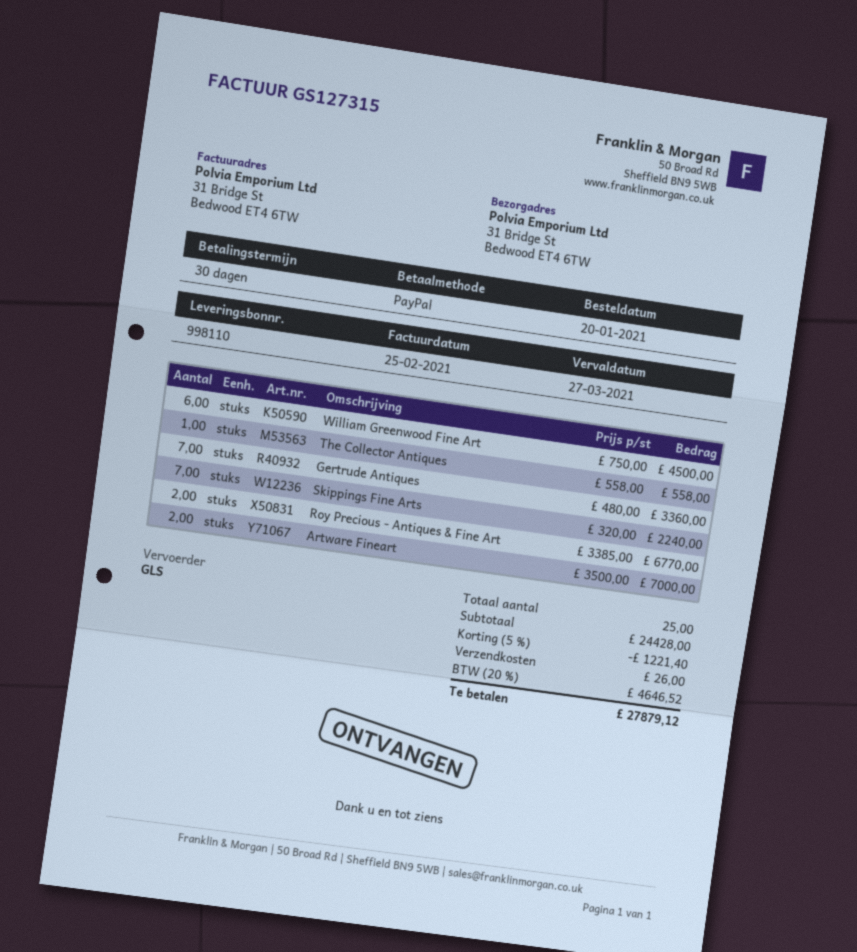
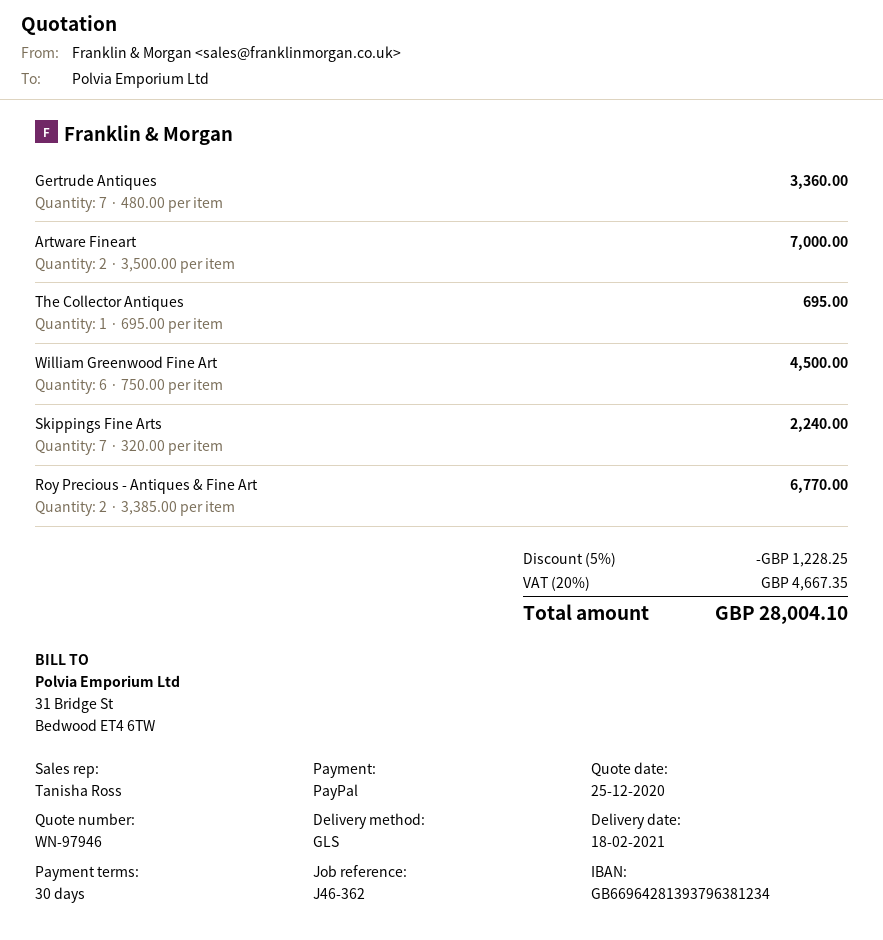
The Collector Antiques: 1 x 558.00 = 558.00 -> 1 x 695.00 = 695.00
discount: 5% = 1221.40 -> 5% = 1228.25
shipping: 26.00 -> none
tax: 20% = 4646.52 -> 20% = 4667.35
total: 27879.12 -> 28004.10

